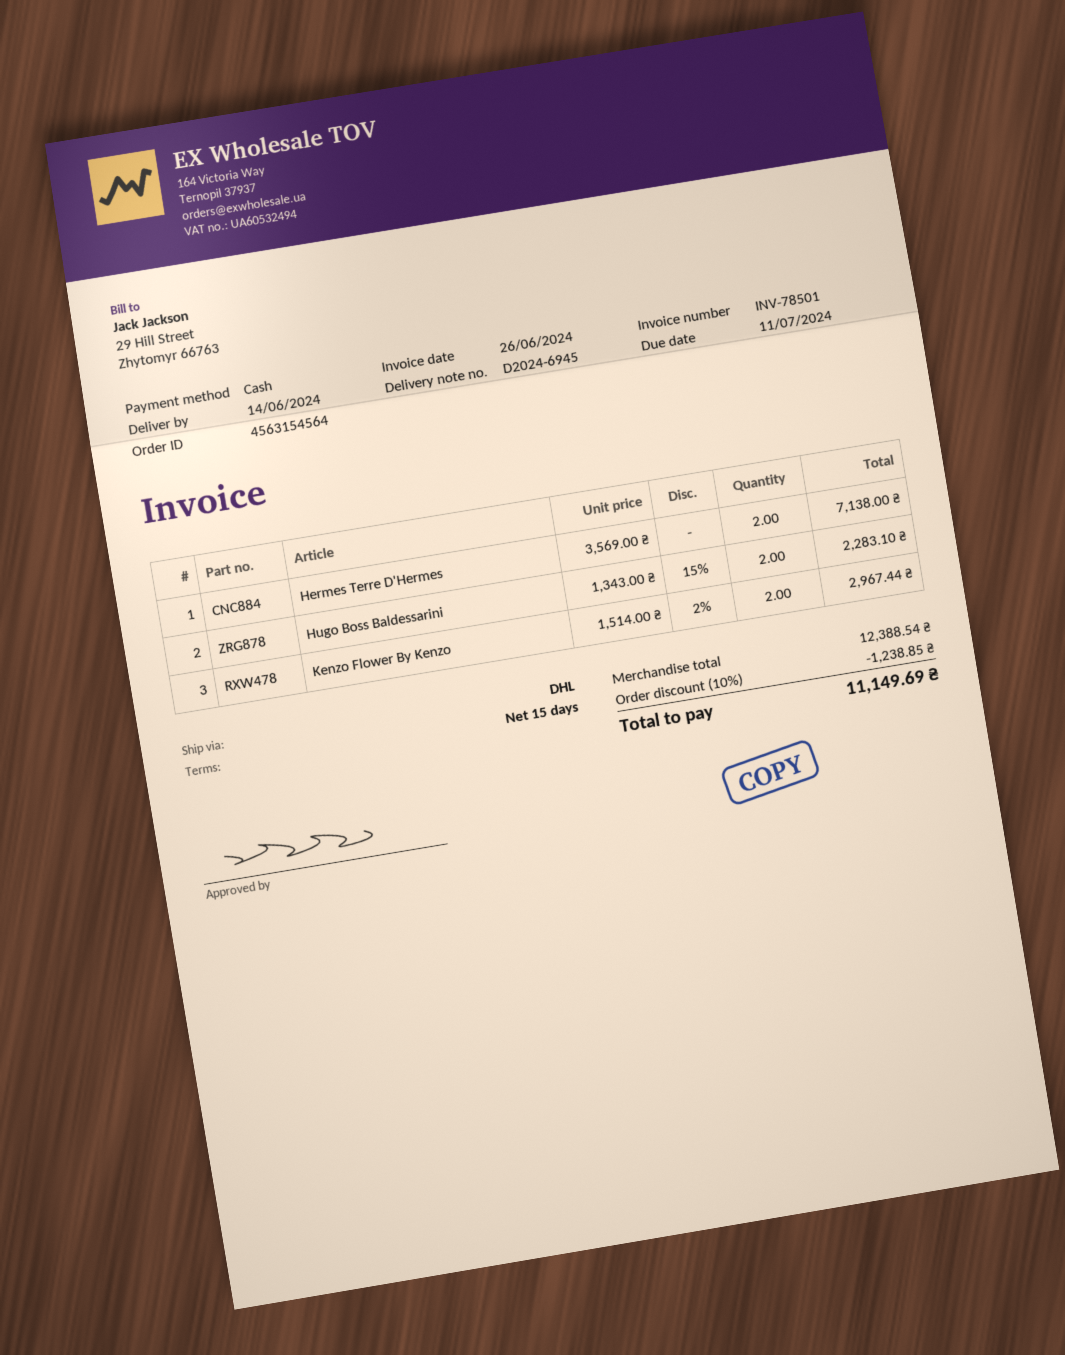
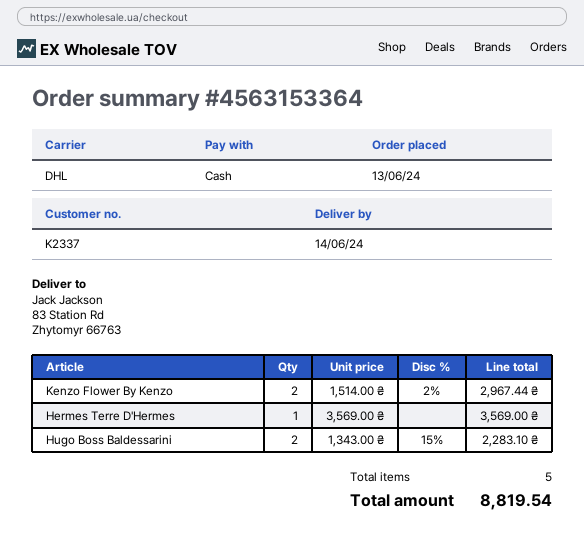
order number: 4563154564 -> 4563153364
Hermes Terre D'Hermes: 2 x 3569.00 = 7138.00 -> 1 x 3569.00 = 3569.00
discount: 10% = 1238.85 -> none
total: 11149.69 -> 8819.54

